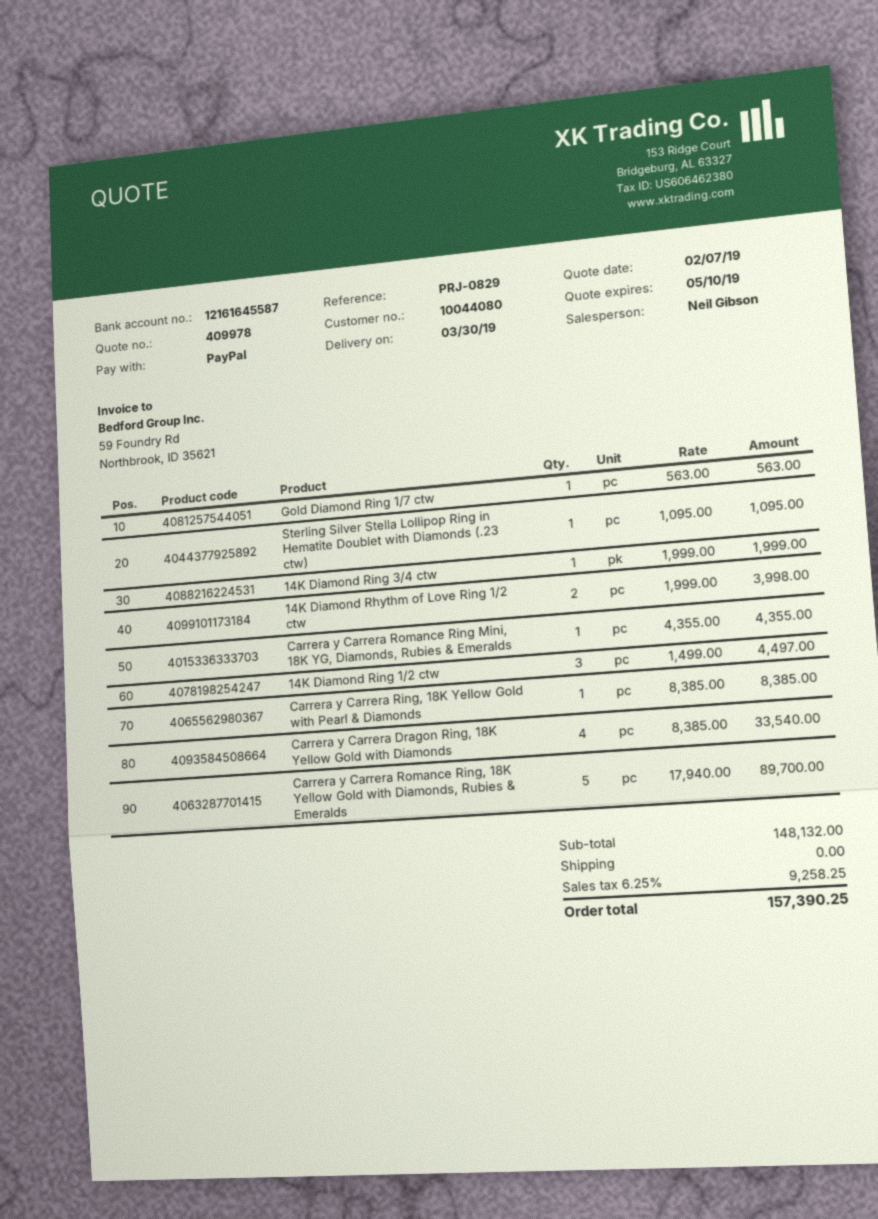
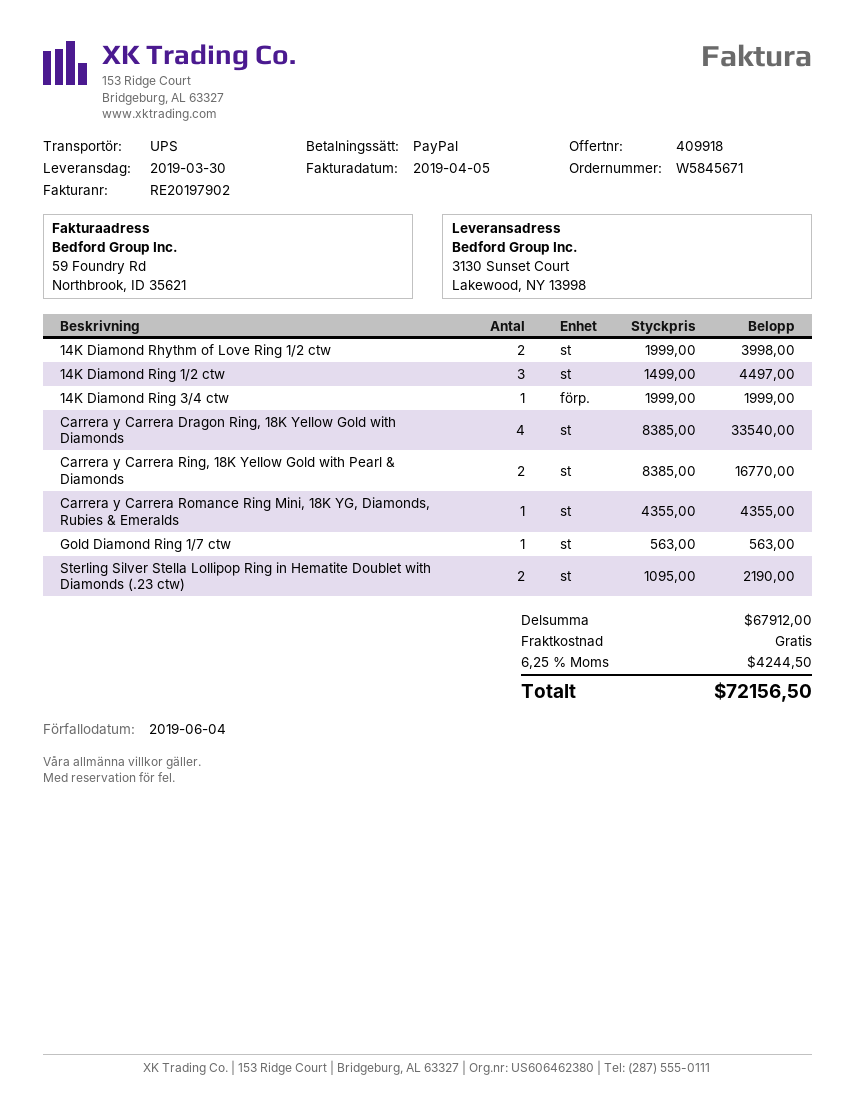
quote number: 409978 -> 409918
Sterling Silver Stella Lollipop Ring in Hematite Doublet with Diamonds (.23 ctw): 1 x 1095.00 = 1095.00 -> 2 x 1095.00 = 2190.00
Carrera y Carrera Ring, 18K Yellow Gold with Pearl & Diamonds: 1 x 8385.00 = 8385.00 -> 2 x 8385.00 = 16770.00
Carrera y Carrera Romance Ring, 18K Yellow Gold with Diamonds, Rubies & Emeralds: 5 x 17940.00 = 89700.00 -> none
subtotal: 148132.00 -> 67912.00
tax: 6.25% = 9258.25 -> 6.25% = 4244.50
total: 157390.25 -> 72156.50

